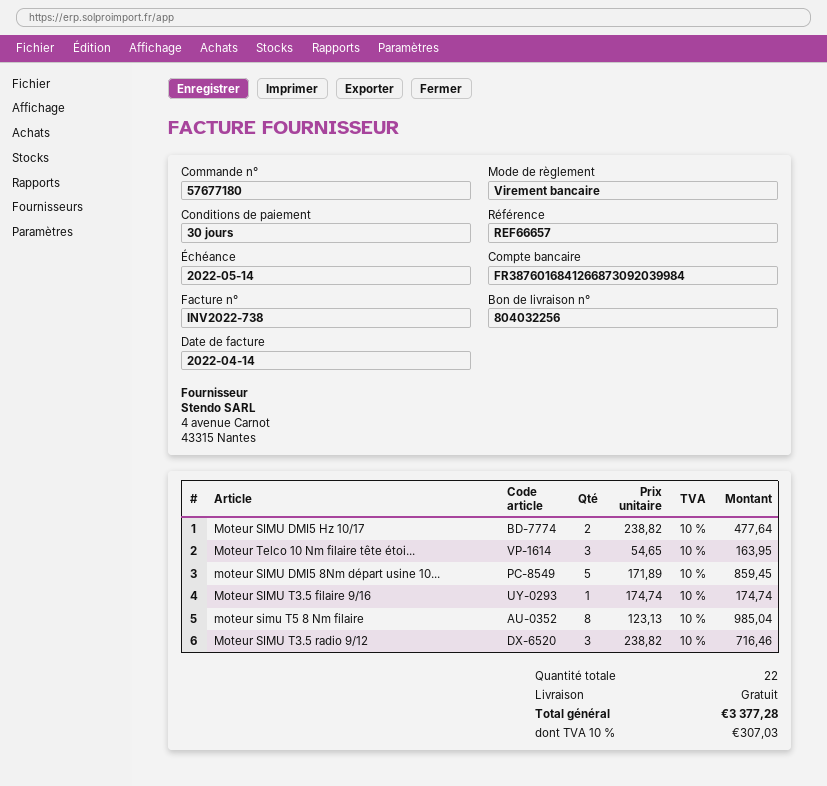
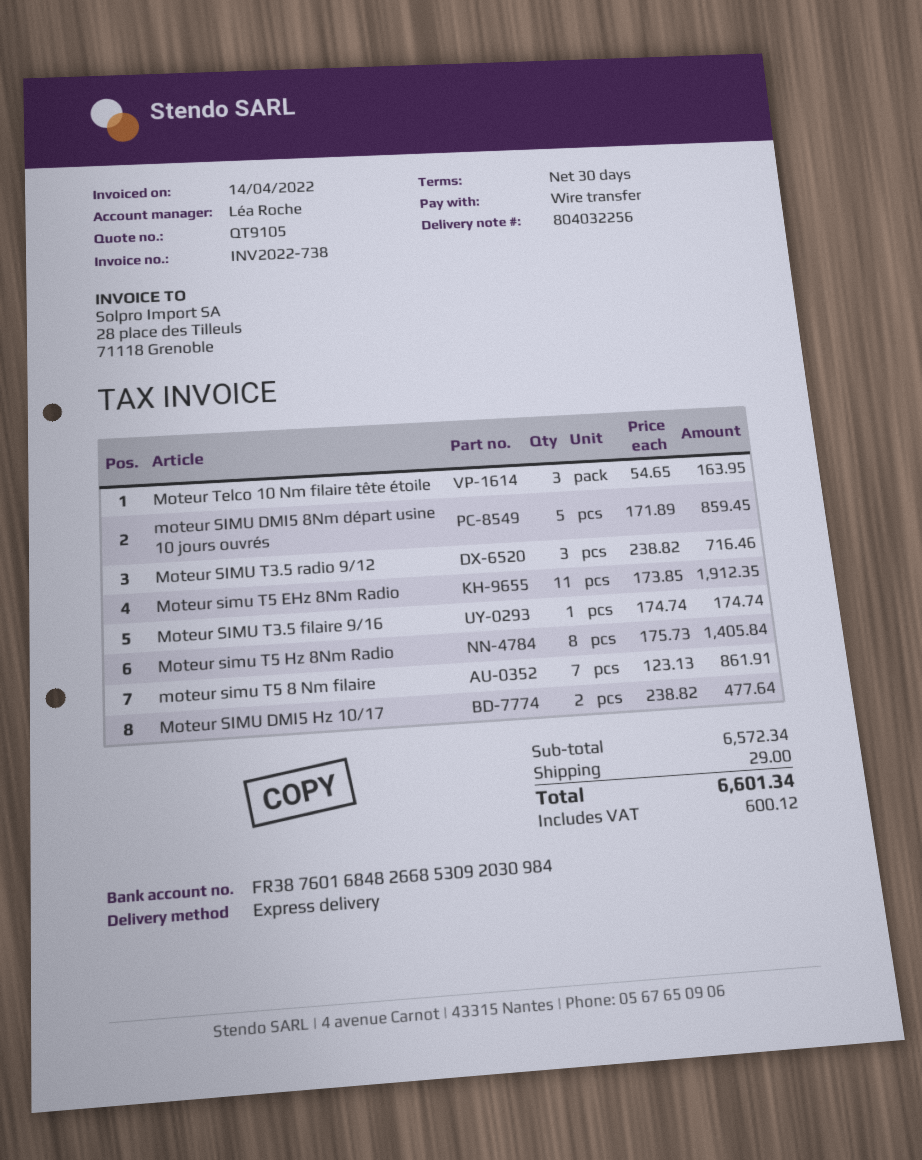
bank account: FR3876016841266873092039984 -> FR3876016848266853092030984
moteur simu T5 8 Nm filaire: 8 x 123.13 = 985.04 -> 7 x 123.13 = 861.91
Moteur simu T5 EHz 8Nm Radio: none -> 11 x 173.85 = 1912.35
Moteur simu T5 Hz 8Nm Radio: none -> 8 x 175.73 = 1405.84
shipping: 0.00 -> 29.00
tax: 307.03 -> 600.12
total: 3377.28 -> 6601.34

